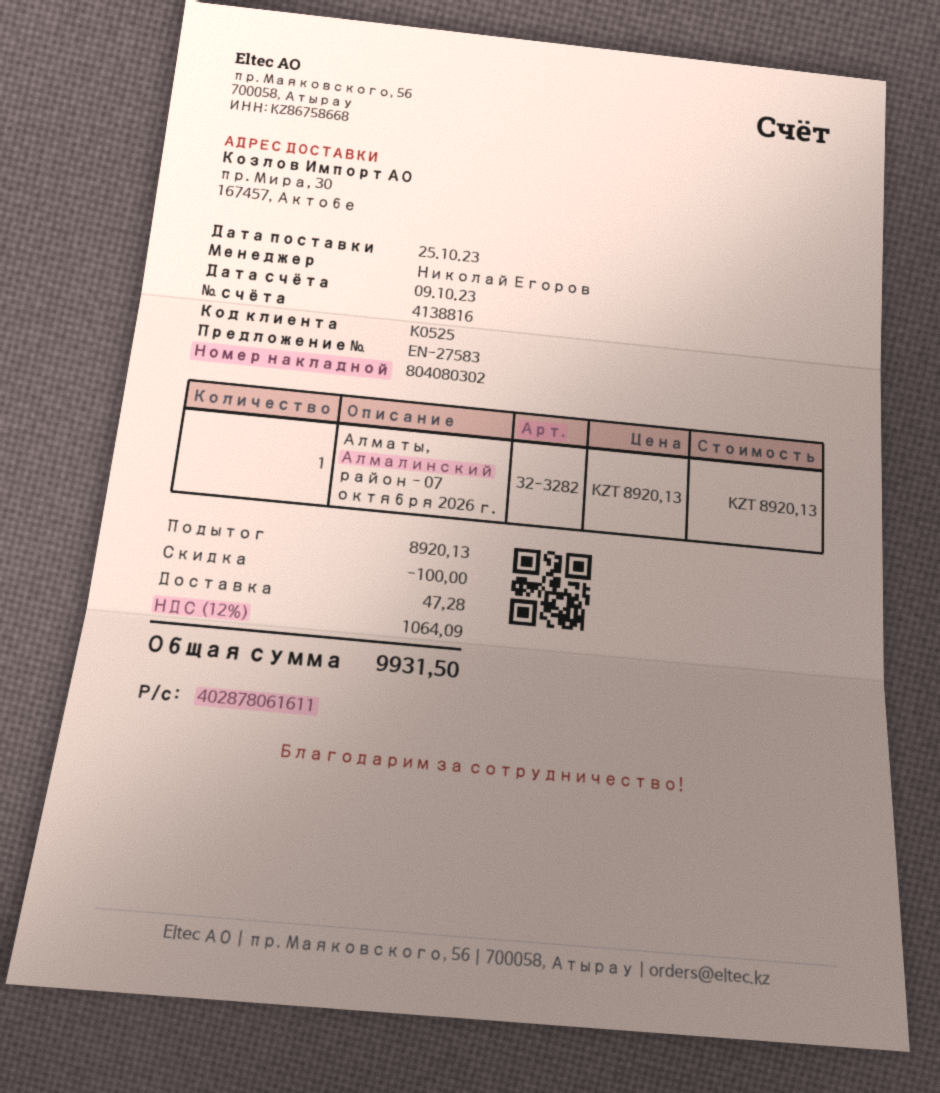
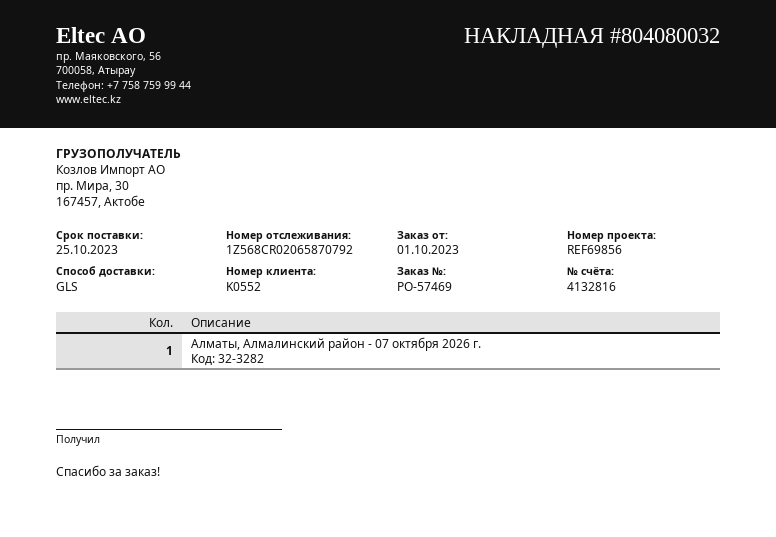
delivery note number: 804080302 -> 804080032
invoice number: 4138816 -> 4132816
customer number: K0525 -> K0552

